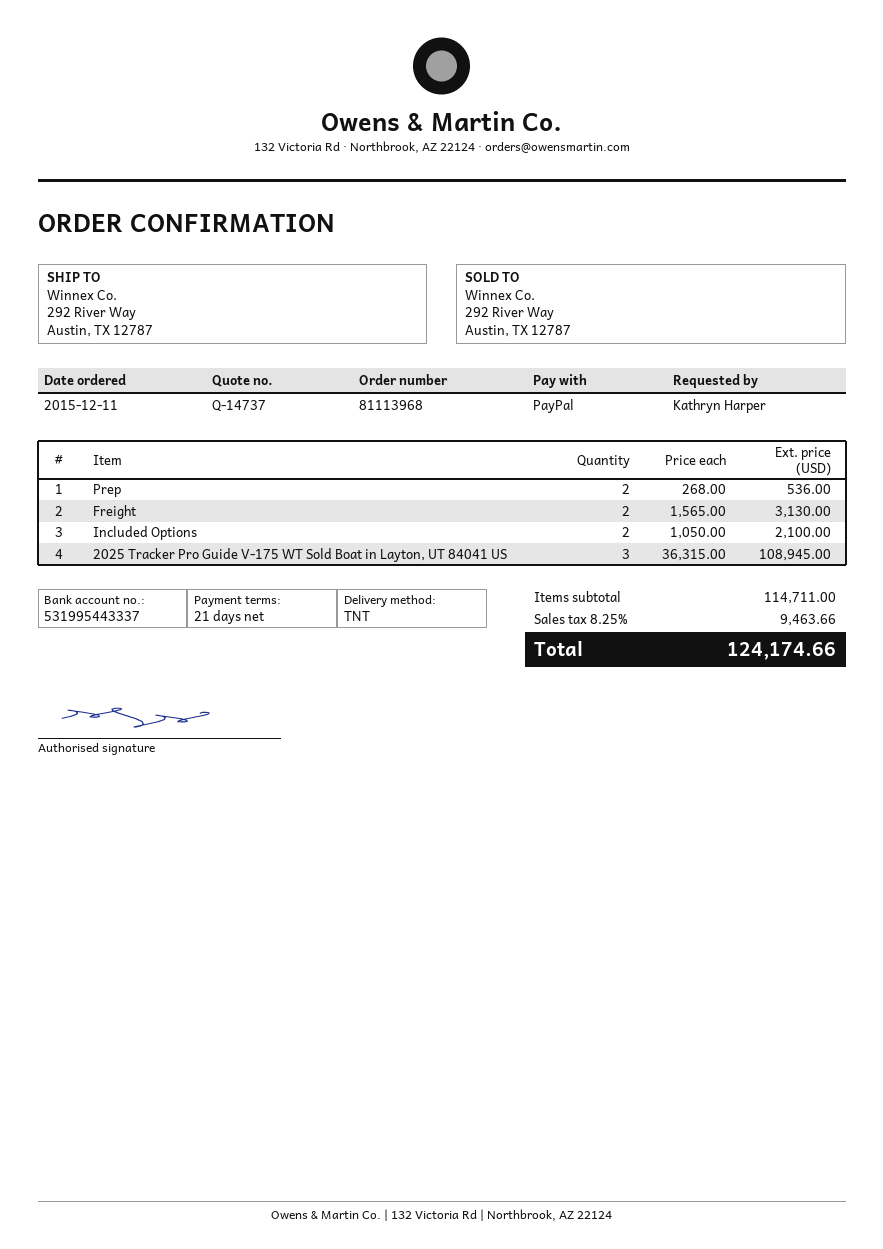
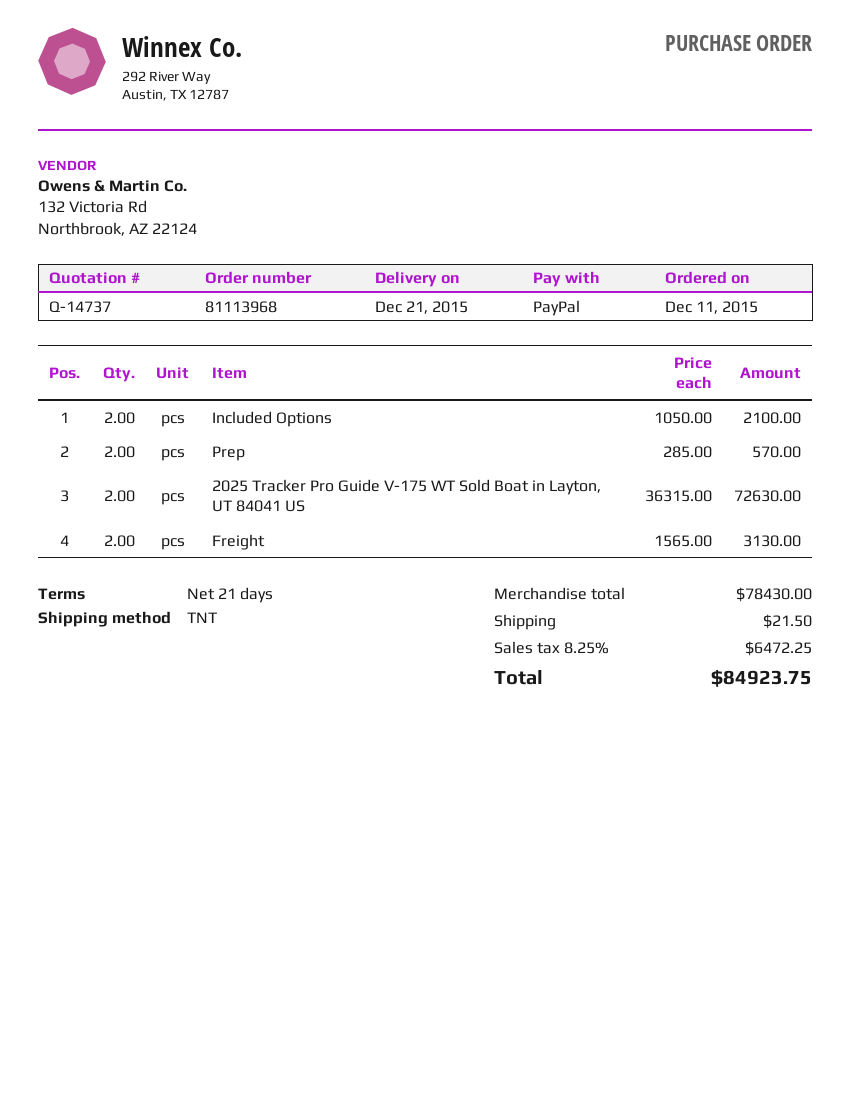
Prep: 2 x 268.00 = 536.00 -> 2 x 285.00 = 570.00
2025 Tracker Pro Guide V-175 WT Sold Boat in Layton, UT 84041 US: 3 x 36315.00 = 108945.00 -> 2 x 36315.00 = 72630.00
subtotal: 114711.00 -> 78430.00
shipping: none -> 21.50
tax: 8.25% = 9463.66 -> 8.25% = 6472.25
total: 124174.66 -> 84923.75

